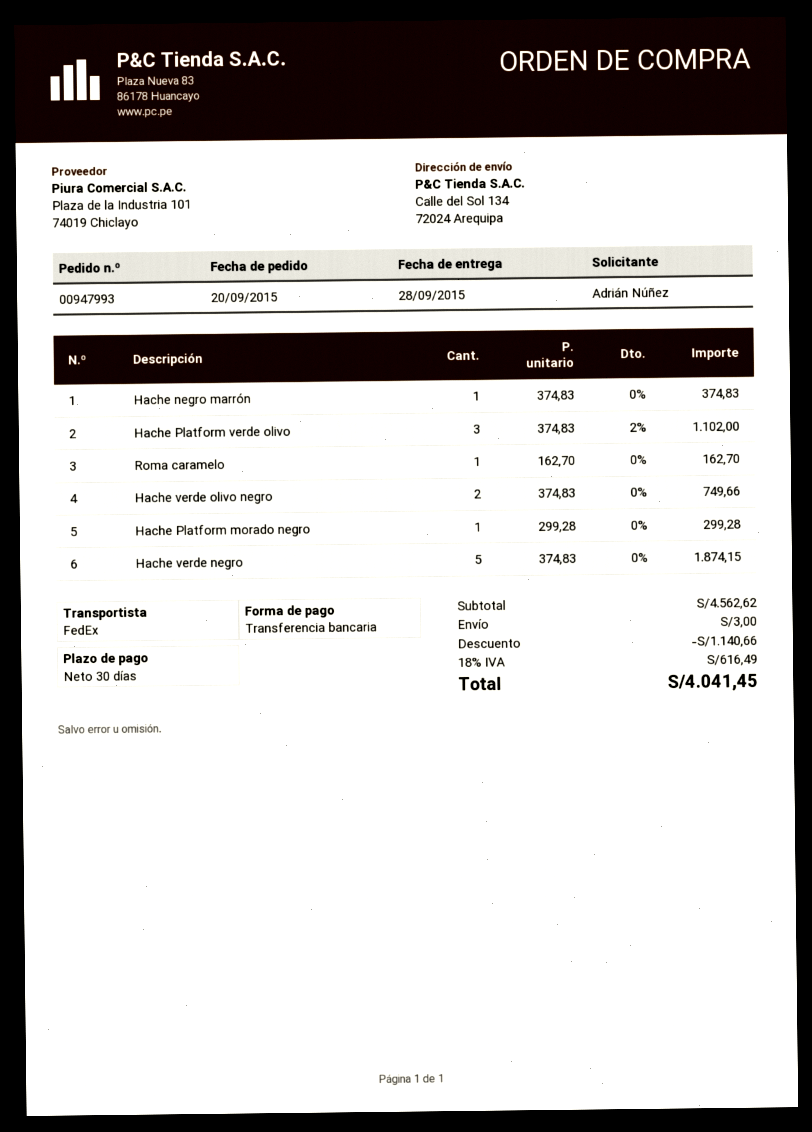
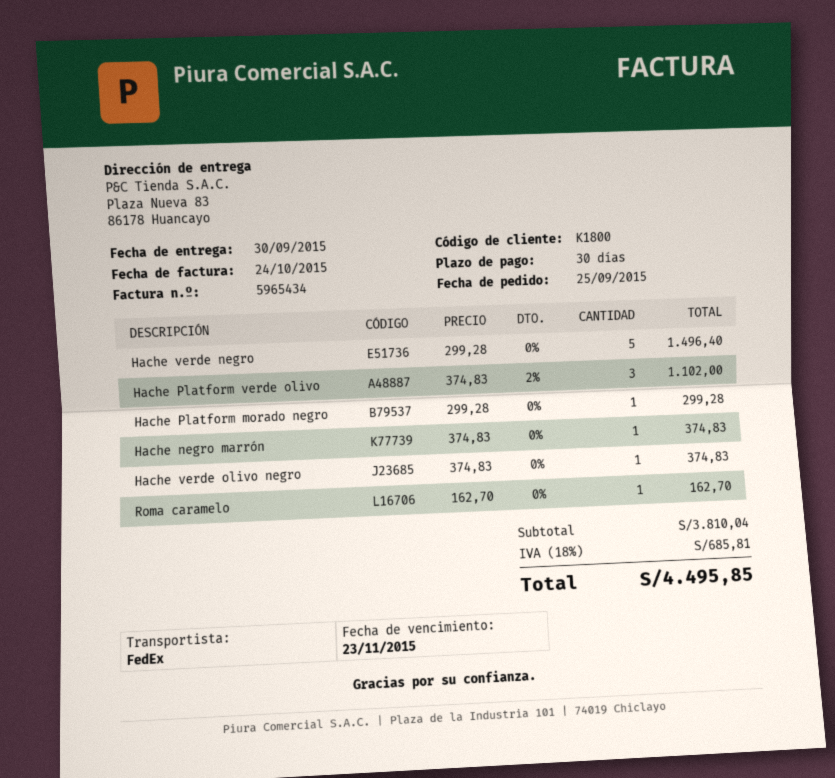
order date: 2015-09-20 -> 2015-09-25
delivery date: 2015-09-28 -> 2015-09-30
ship to: Calle del Sol 134, 72024 Arequipa -> Plaza Nueva 83, 86178 Huancayo
Hache verde olivo negro: 2 x 374.83 = 749.66 -> 1 x 374.83 = 374.83
Hache verde negro: 5 x 374.83 = 1874.15 -> 5 x 299.28 = 1496.40
subtotal: 4562.62 -> 3810.04
discount: 1140.66 -> none
shipping: 3.00 -> none
tax: 18% = 616.49 -> 18% = 685.81
total: 4041.45 -> 4495.85

